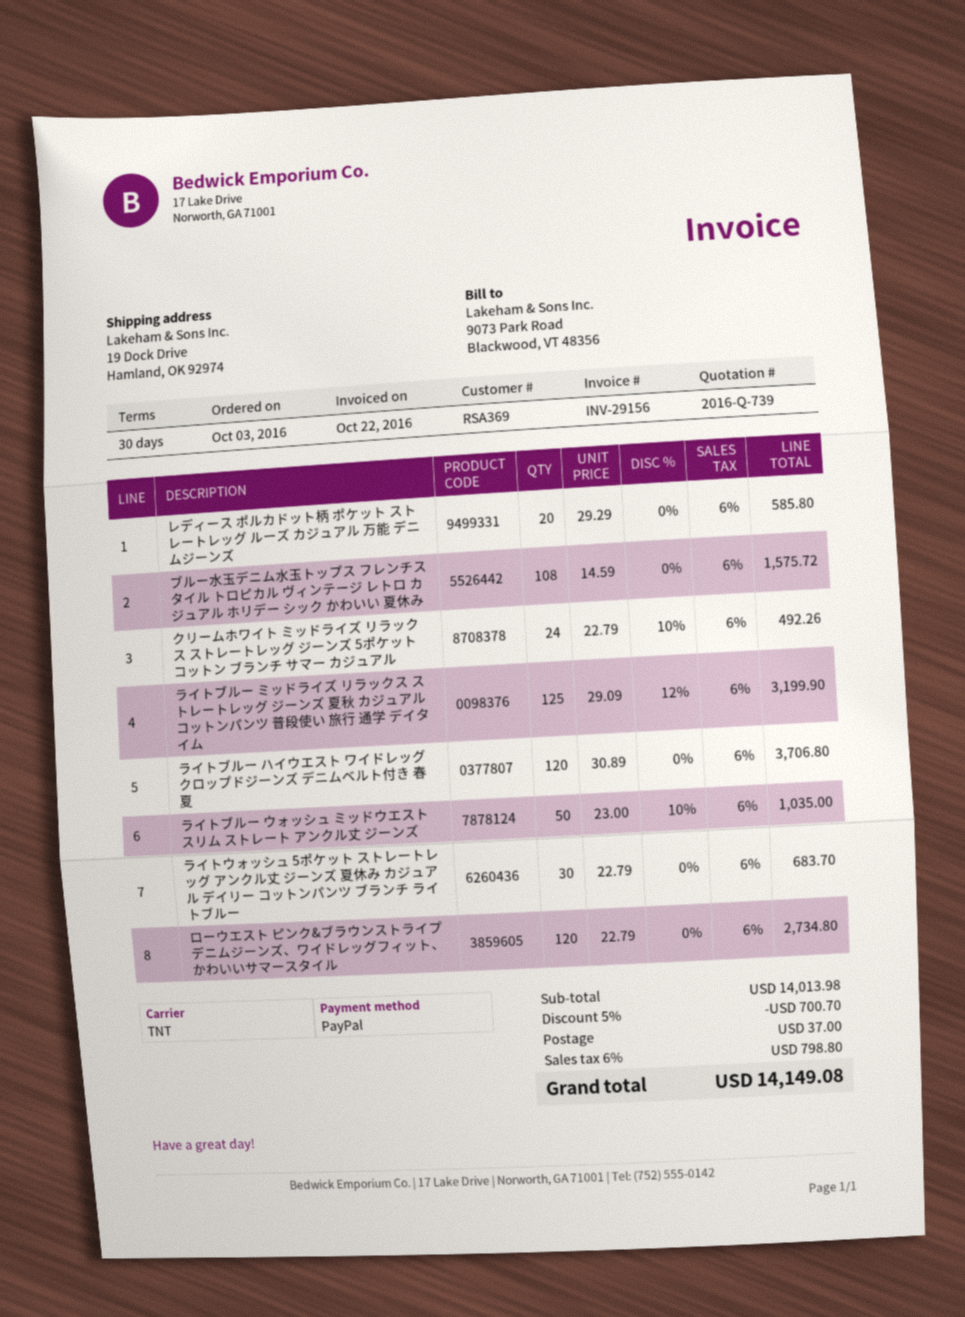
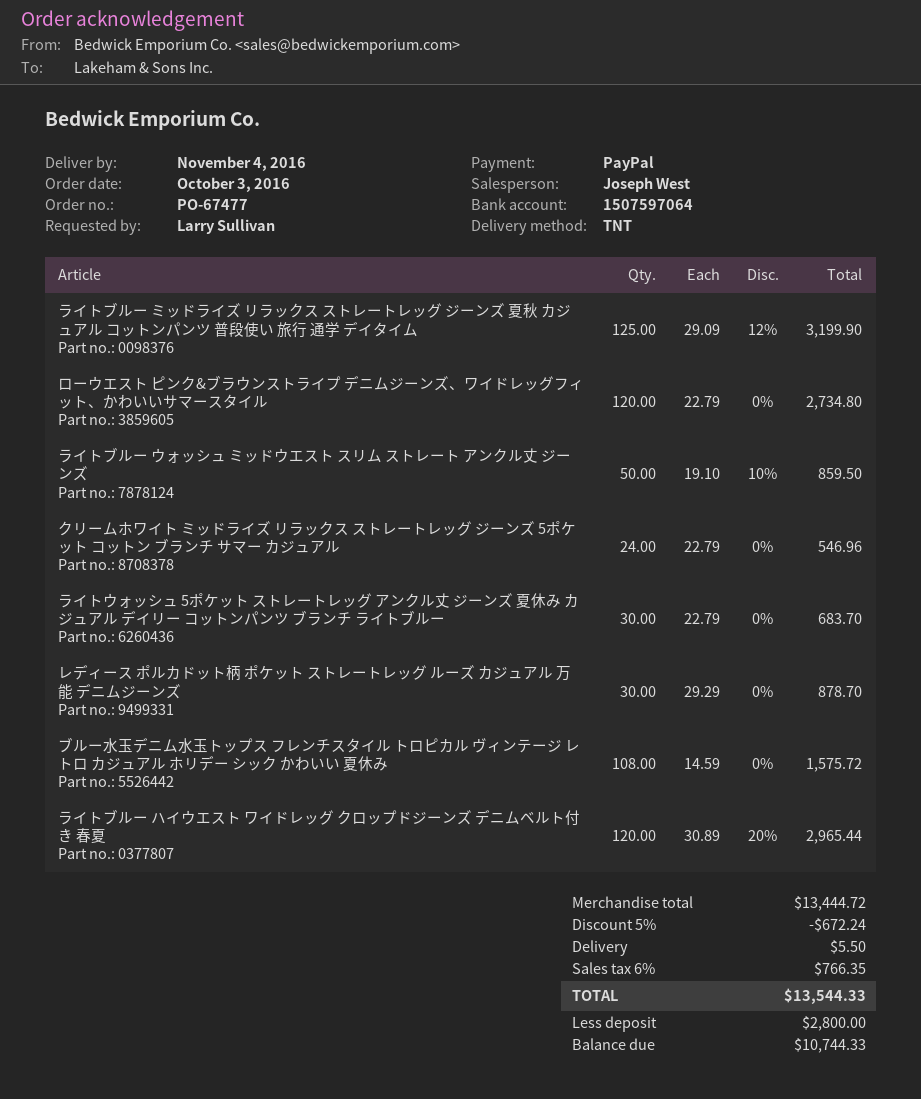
レディース ポルカドット柄 ポケット ストレートレッグ ルーズ カジュアル 万能 デニムジーンズ: 20 x 29.29 = 585.80 -> 30 x 29.29 = 878.70
クリームホワイト ミッドライズ リラックス ストレートレッグ ジーンズ 5ポケット コットン ブランチ サマー カジュアル: 24 x 22.79 - 10% = 492.26 -> 24 x 22.79 = 546.96
ライトブルー ハイウエスト ワイドレッグ クロップドジーンズ デニムベルト付き 春夏: 120 x 30.89 = 3706.80 -> 120 x 30.89 - 20% = 2965.44
ライトブルー ウォッシュ ミッドウエスト スリム ストレート アンクル丈 ジーンズ: 50 x 23.00 - 10% = 1035.00 -> 50 x 19.10 - 10% = 859.50
subtotal: 14013.98 -> 13444.72
discount: 5% = 700.70 -> 5% = 672.24
shipping: 37.00 -> 5.50
tax: 6% = 798.80 -> 6% = 766.35
total: 14149.08 -> 13544.33

